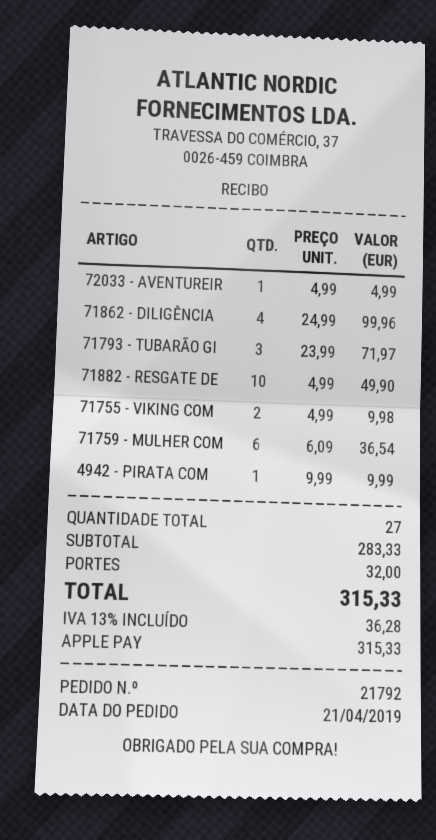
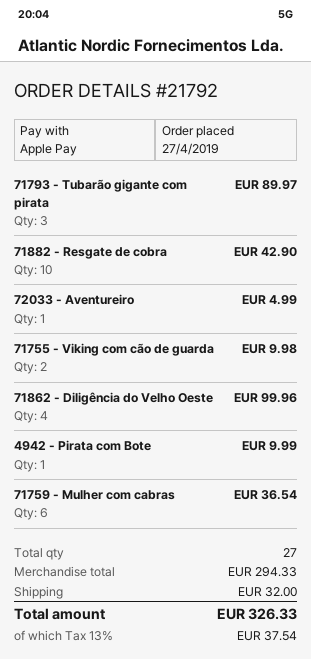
order date: 2019-04-21 -> 2019-04-27
71793 - TUBARÃO GI: 3 for 71.97 -> 3 for 89.97
71882 - RESGATE DE: 10 for 49.90 -> 10 for 42.90
subtotal: 283.33 -> 294.33
tax: 13% = 36.28 -> 13% = 37.54
total: 315.33 -> 326.33

